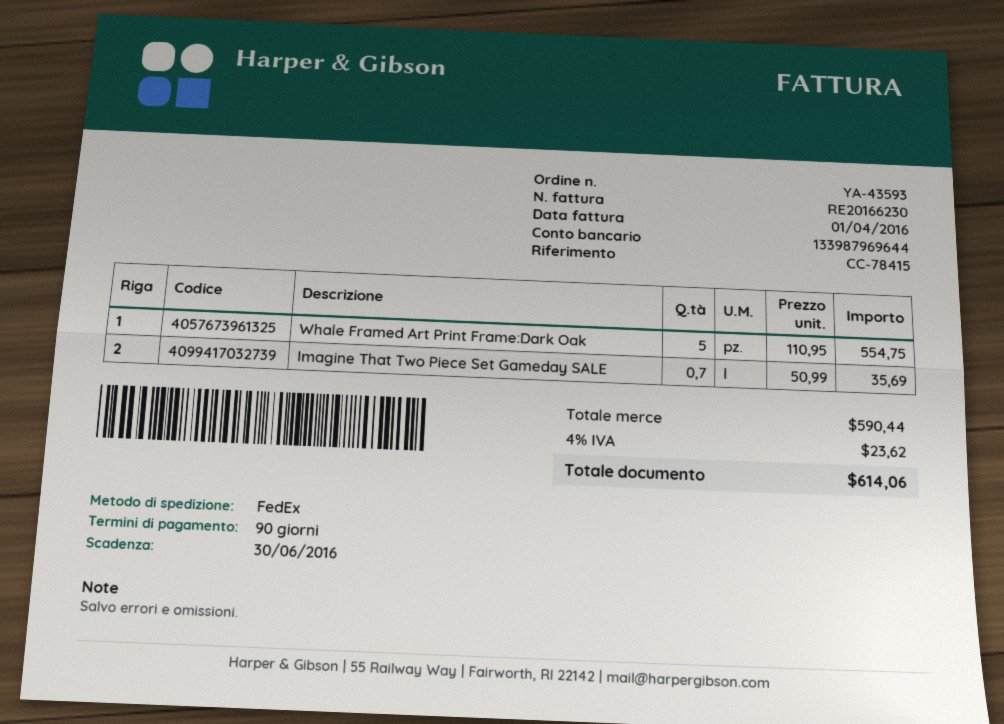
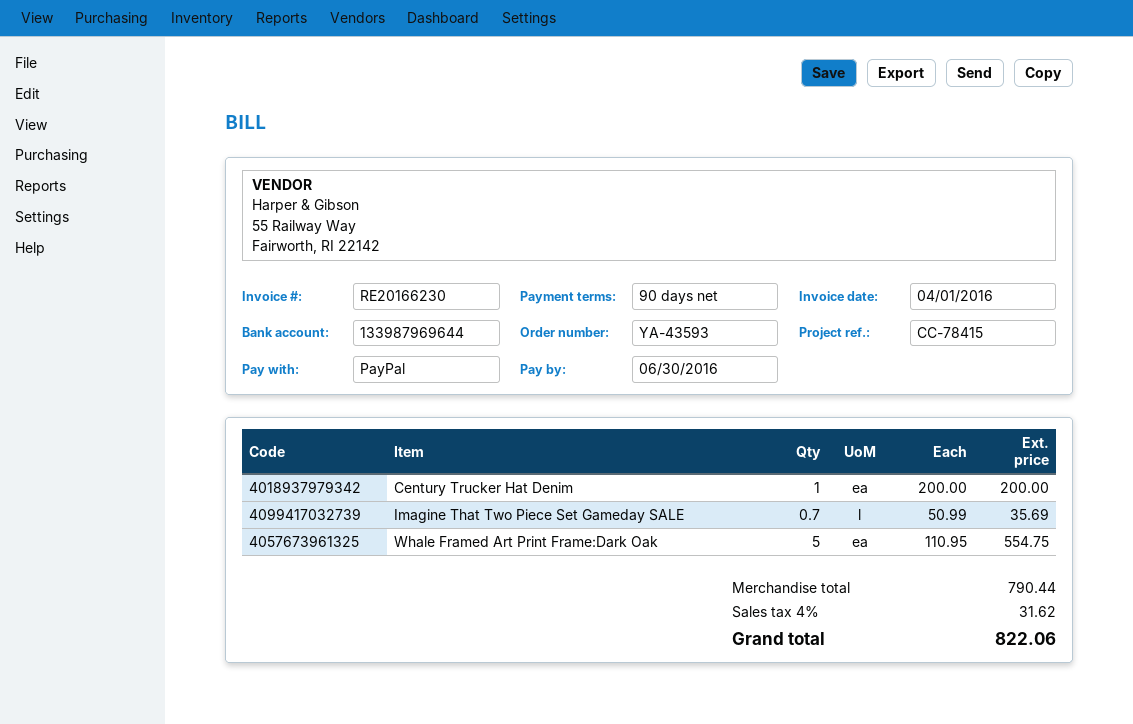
Century Trucker Hat Denim: none -> 1 x 200.00 = 200.00
subtotal: 590.44 -> 790.44
tax: 4% = 23.62 -> 4% = 31.62
total: 614.06 -> 822.06

